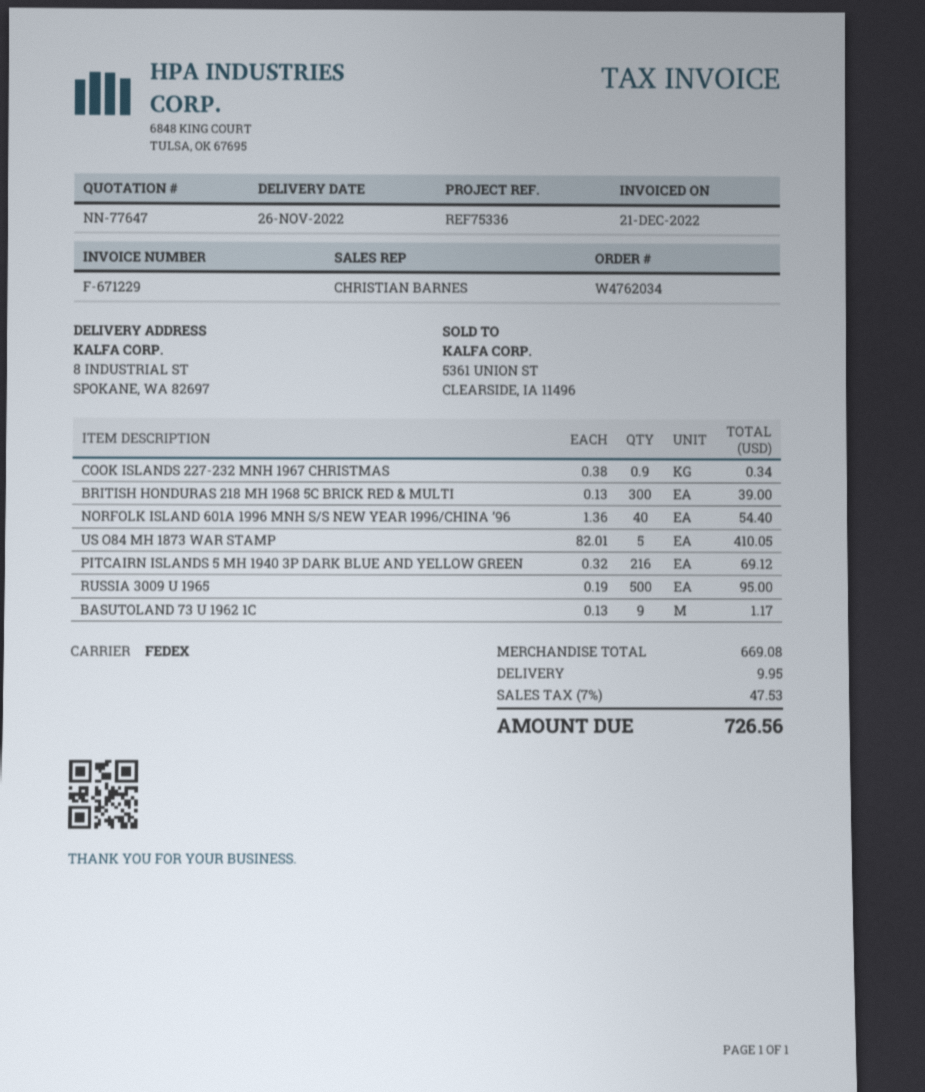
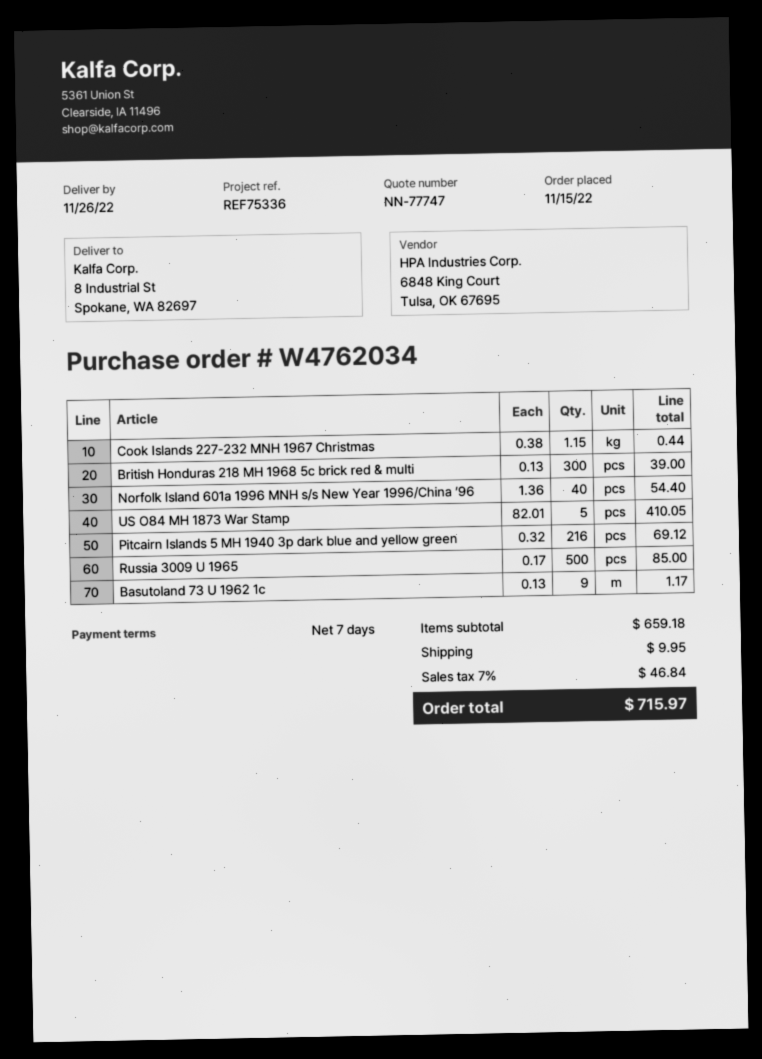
quote number: NN-77647 -> NN-77747
COOK ISLANDS 227-232 MNH 1967 CHRISTMAS: 0.9 x 0.38 = 0.34 -> 1.15 x 0.38 = 0.44
RUSSIA 3009 U 1965: 500 x 0.19 = 95.00 -> 500 x 0.17 = 85.00
subtotal: 669.08 -> 659.18
tax: 7% = 47.53 -> 7% = 46.84
total: 726.56 -> 715.97

